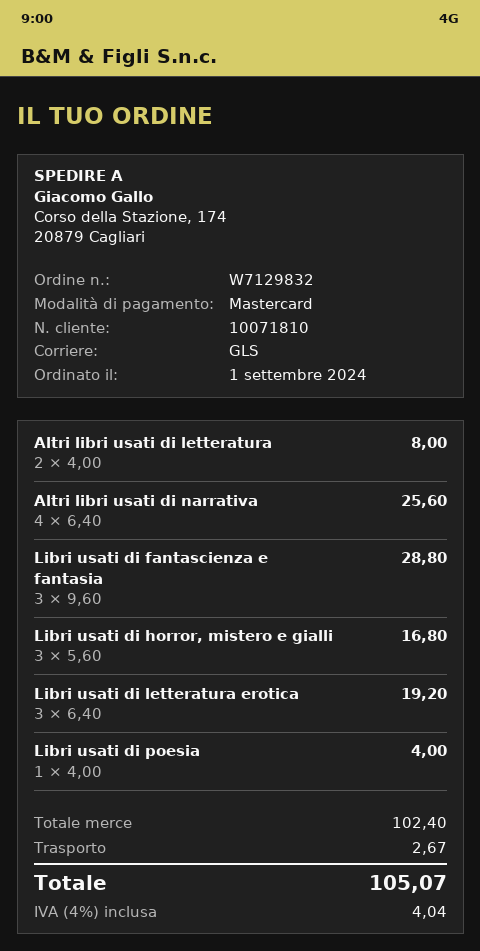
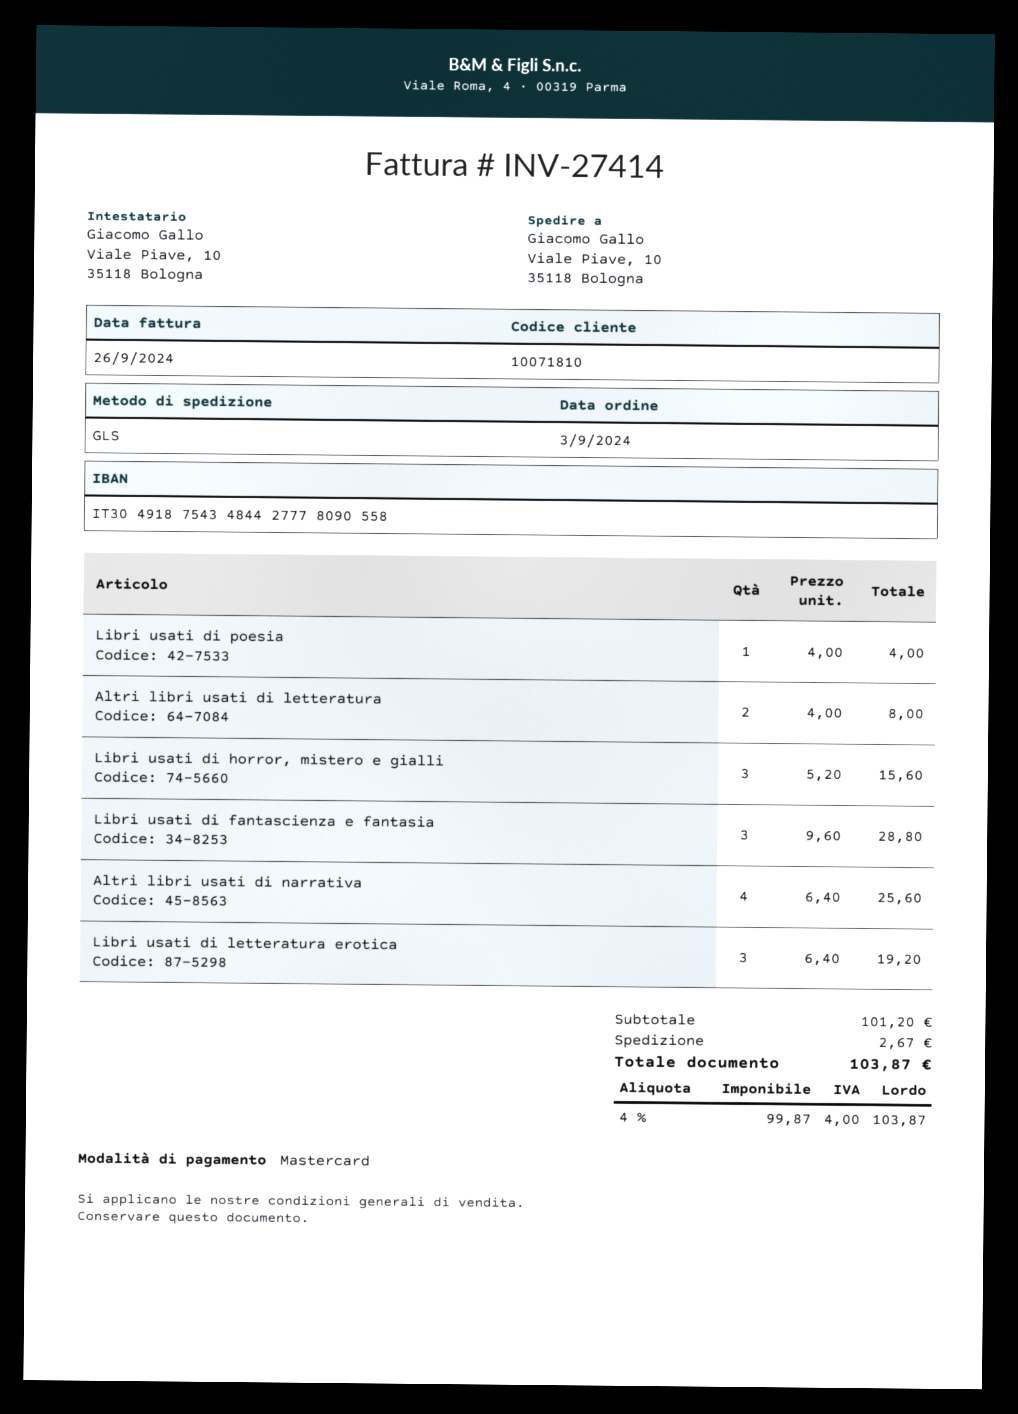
order date: 2024-09-01 -> 2024-09-03
ship to: Corso della Stazione, 174, 20879 Cagliari -> Viale Piave, 10, 35118 Bologna
Libri usati di horror, mistero e gialli: 3 x 5.60 = 16.80 -> 3 x 5.20 = 15.60
subtotal: 102.40 -> 101.20
tax: 4% = 4.04 -> 4% = 4.00
total: 105.07 -> 103.87

